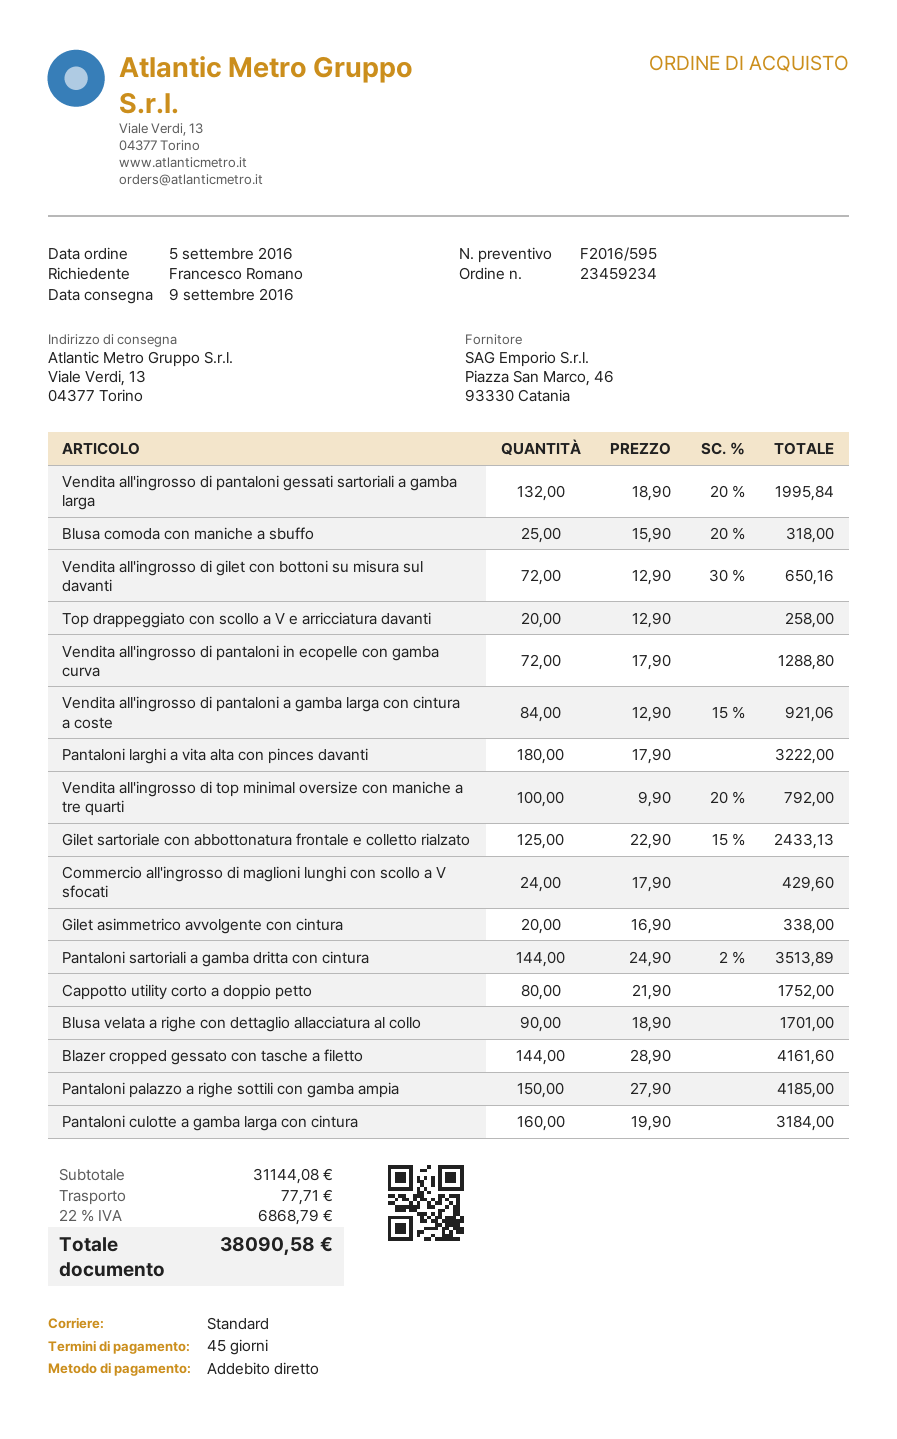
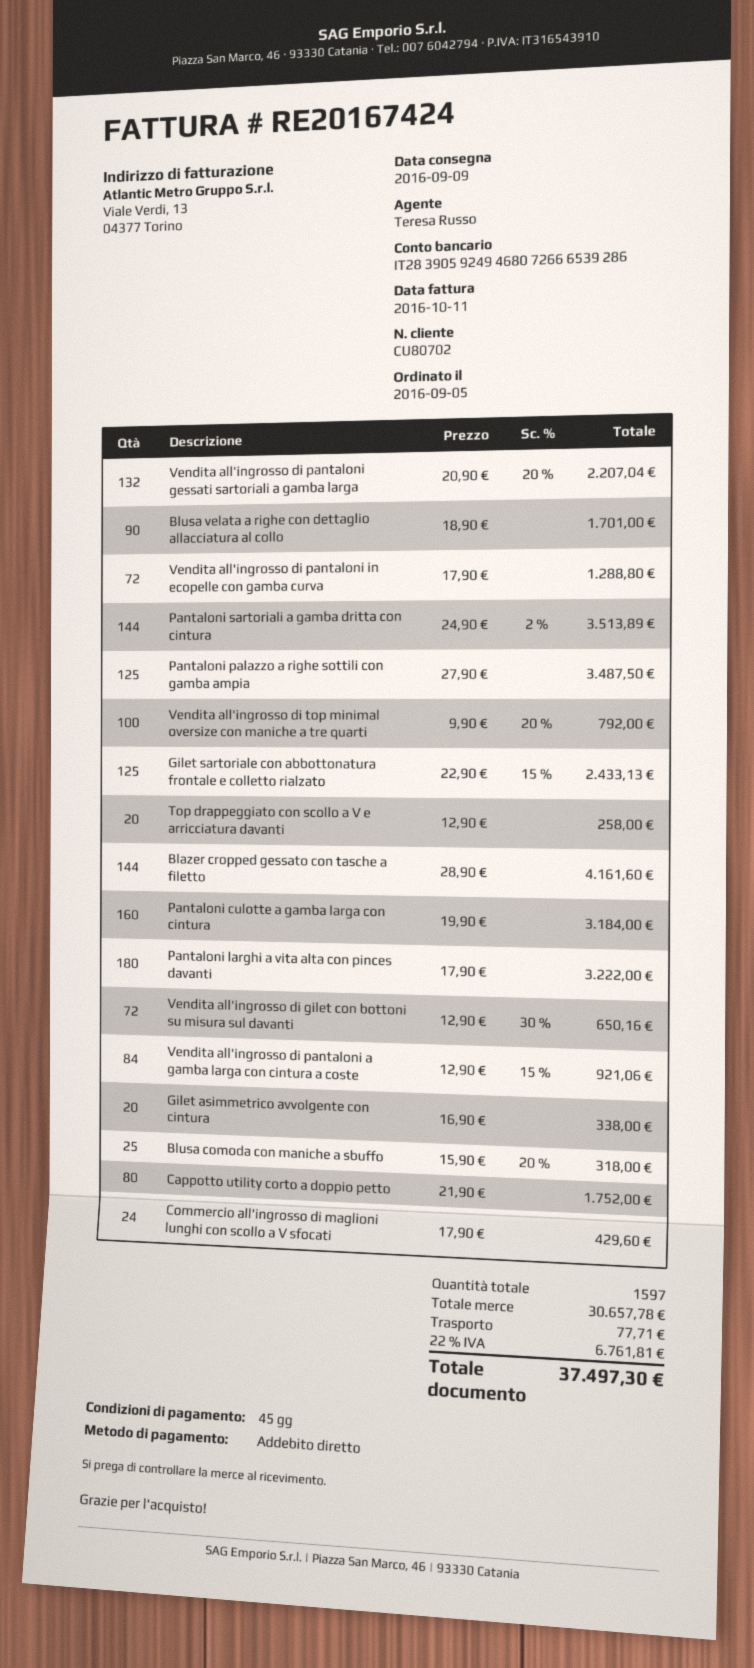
Vendita all'ingrosso di pantaloni gessati sartoriali a gamba larga: 132 x 18.90 - 20% = 1995.84 -> 132 x 20.90 - 20% = 2207.04
Pantaloni palazzo a righe sottili con gamba ampia: 150 x 27.90 = 4185.00 -> 125 x 27.90 = 3487.50
subtotal: 31144.08 -> 30657.78
tax: 22% = 6868.79 -> 22% = 6761.81
total: 38090.58 -> 37497.30

